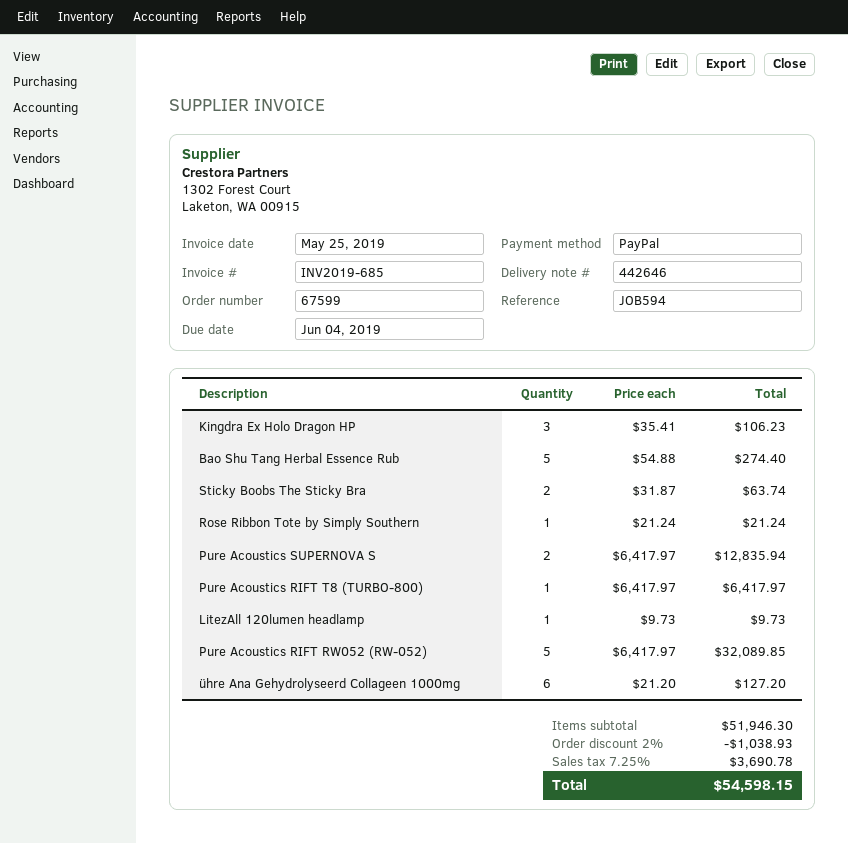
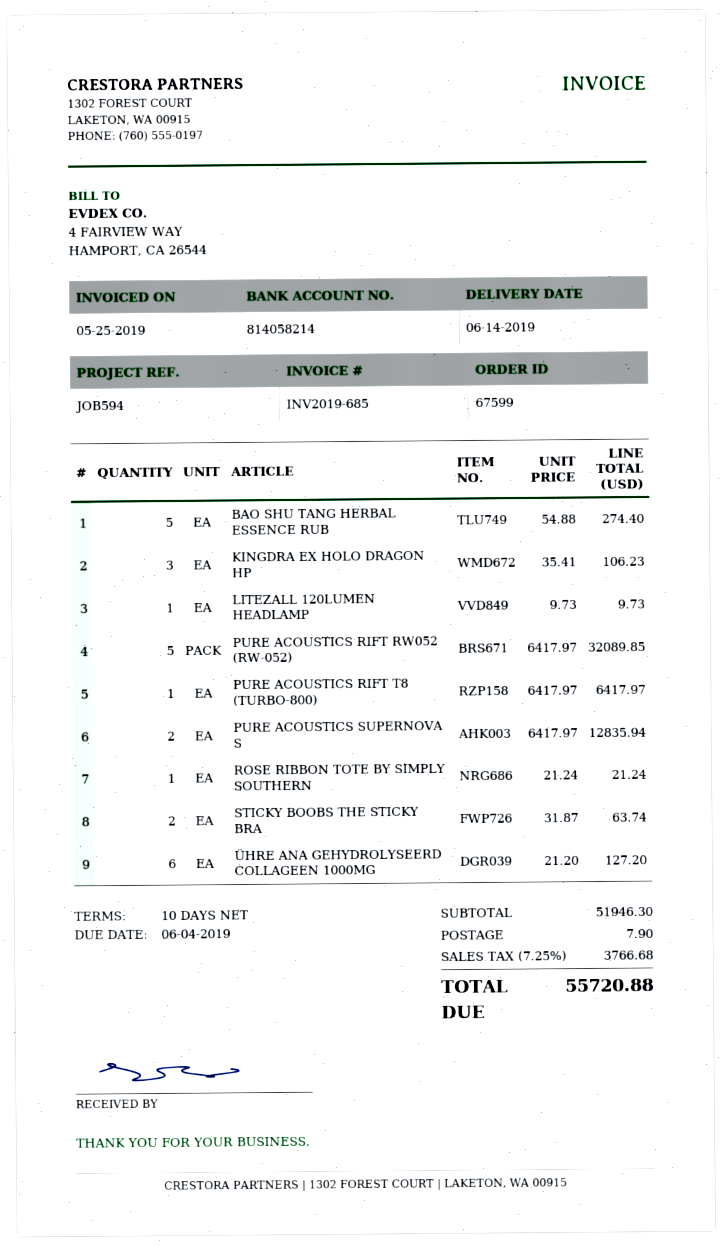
discount: 2% = 1038.93 -> none
shipping: none -> 7.90
tax: 7.25% = 3690.78 -> 7.25% = 3766.68
total: 54598.15 -> 55720.88

